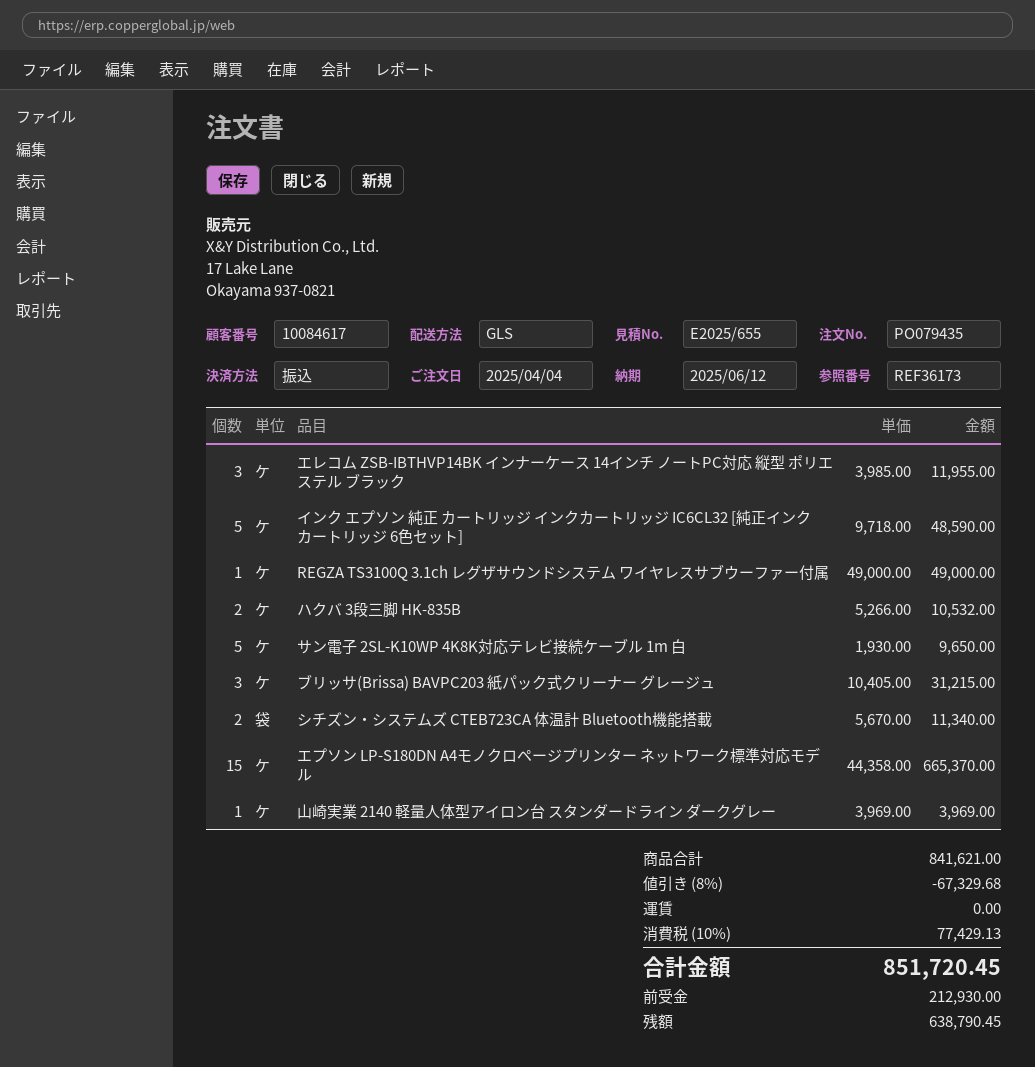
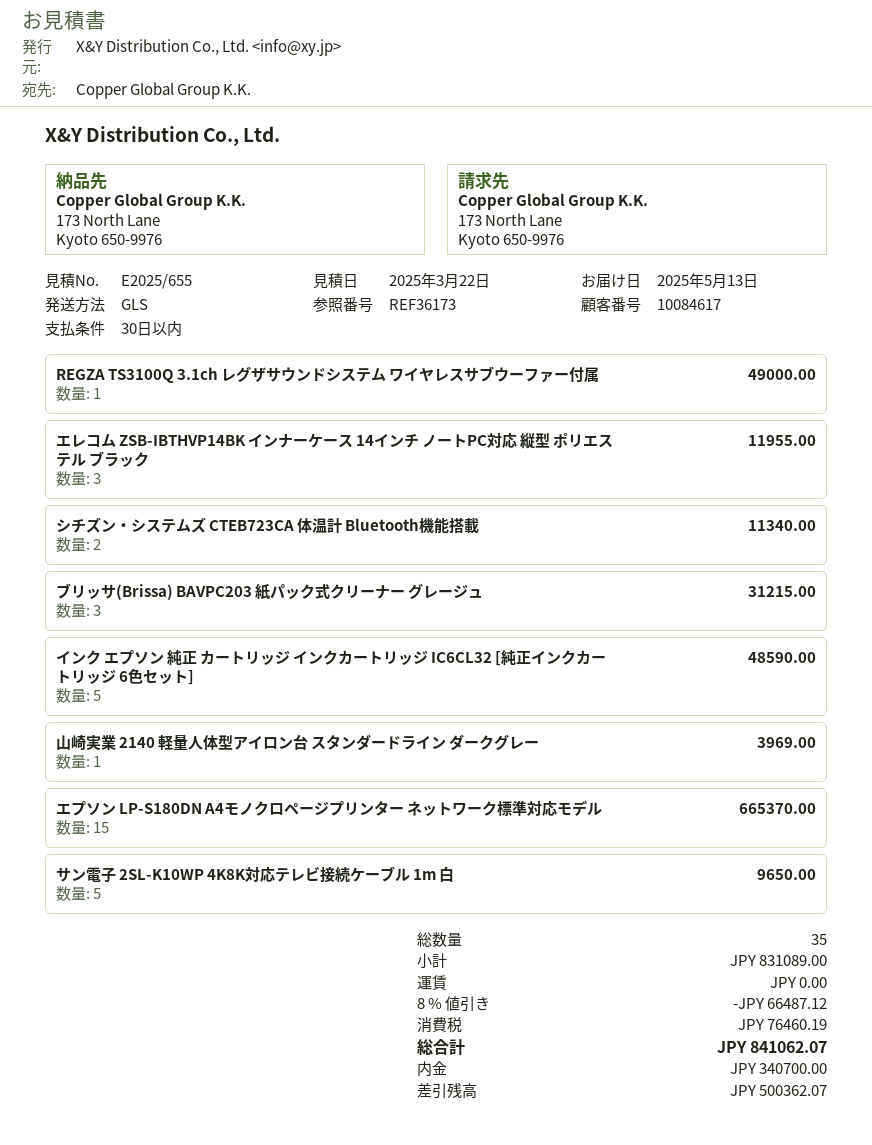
delivery date: 2025-06-12 -> 2025-05-13
ハクバ 3段三脚 HK-835B: 2 for 10532.00 -> none
subtotal: 841621.00 -> 831089.00
discount: 8% = 67329.68 -> 8% = 66487.12
tax: 77429.13 -> 76460.19
total: 851720.45 -> 841062.07
deposit: 212930.00 -> 340700.00
balance: 638790.45 -> 500362.07

